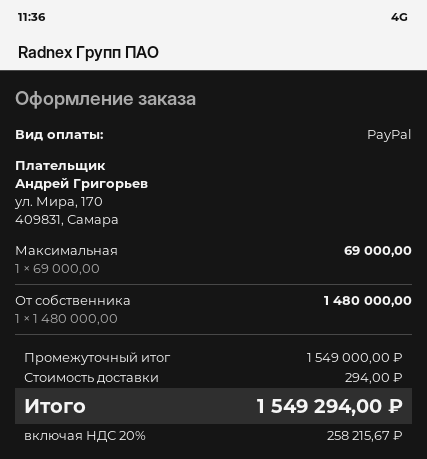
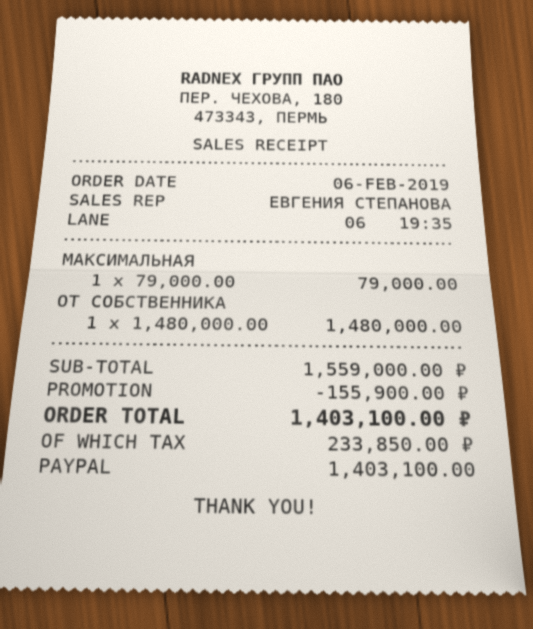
Максимальная: 1 x 69000.00 = 69000.00 -> 1 x 79000.00 = 79000.00
subtotal: 1549000.00 -> 1559000.00
discount: none -> 155900.00
shipping: 294.00 -> none
tax: 258215.67 -> 233850.00
total: 1549294.00 -> 1403100.00

